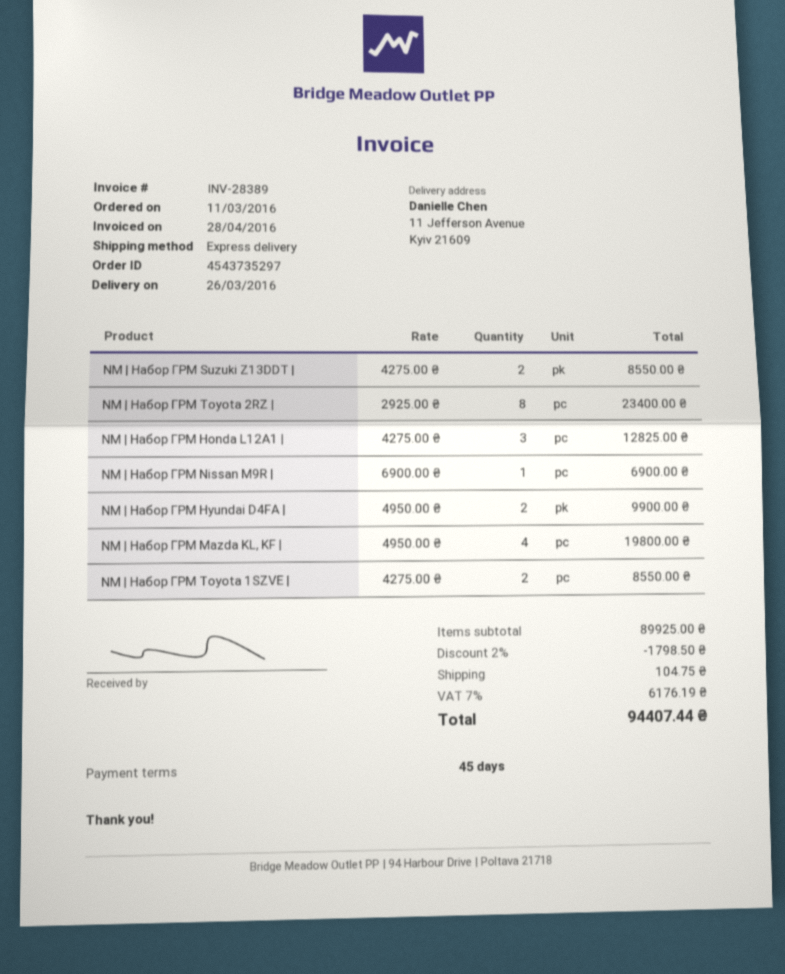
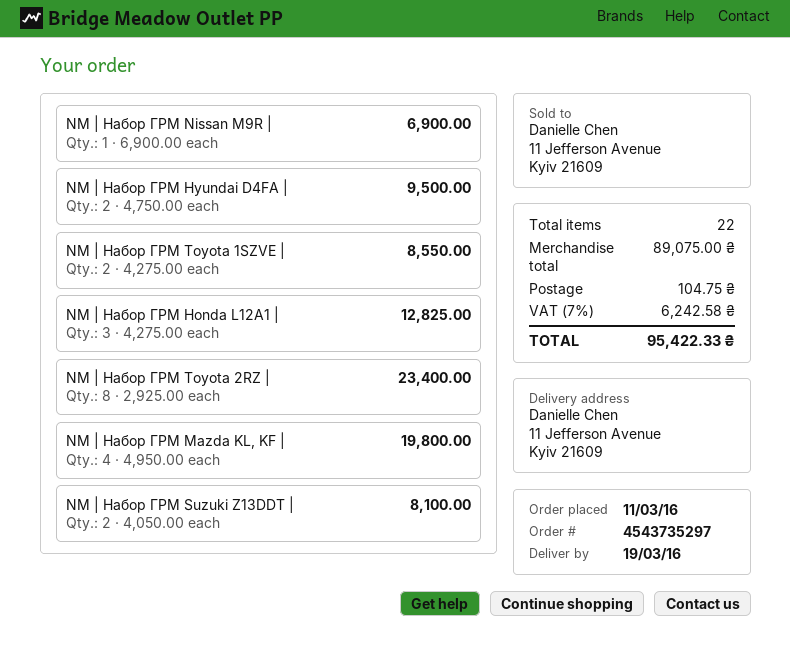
delivery date: 2016-03-26 -> 2016-03-19
NM | Набор ГРМ Suzuki Z13DDT |: 2 x 4275.00 = 8550.00 -> 2 x 4050.00 = 8100.00
NM | Набор ГРМ Hyundai D4FA |: 2 x 4950.00 = 9900.00 -> 2 x 4750.00 = 9500.00
subtotal: 89925.00 -> 89075.00
discount: 2% = 1798.50 -> none
tax: 7% = 6176.19 -> 7% = 6242.58
total: 94407.44 -> 95422.33

